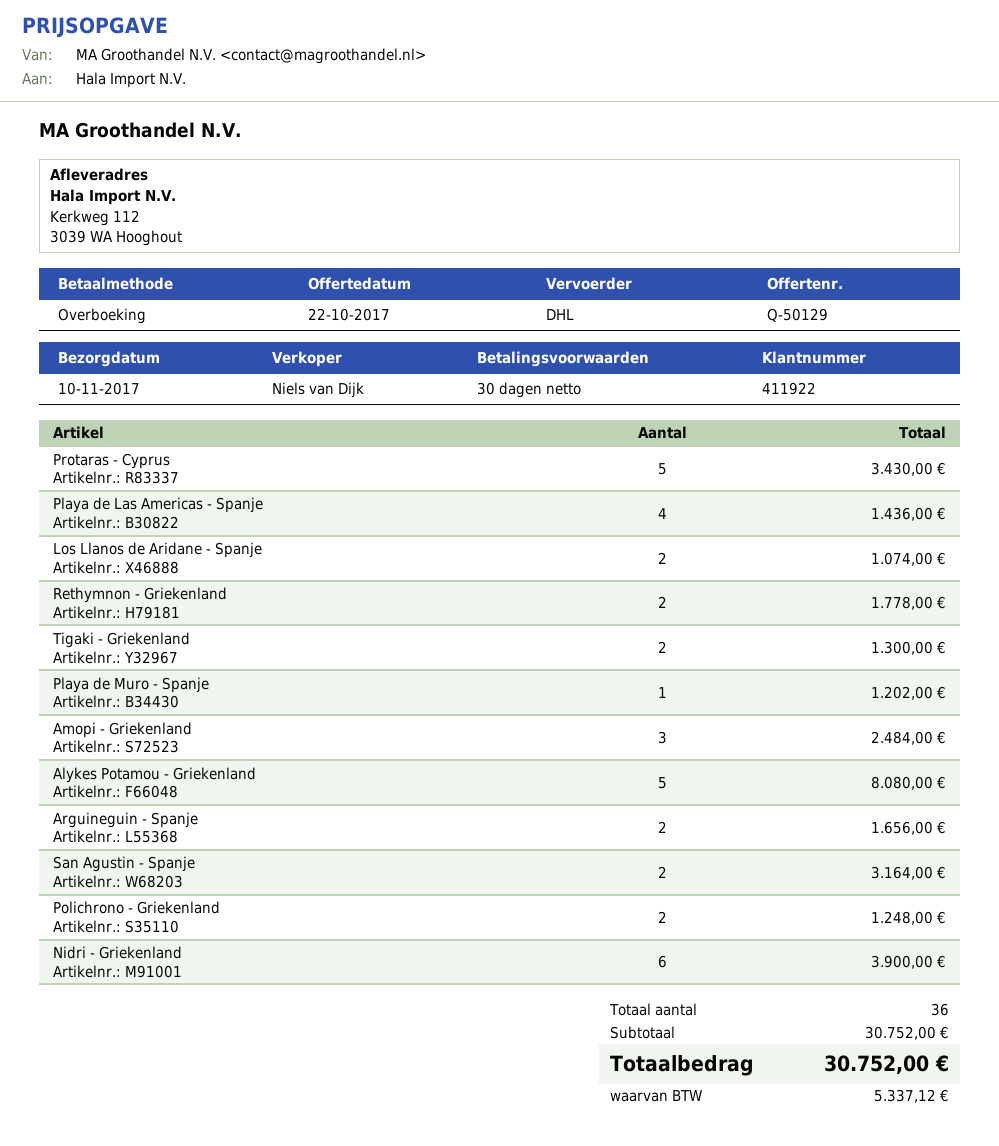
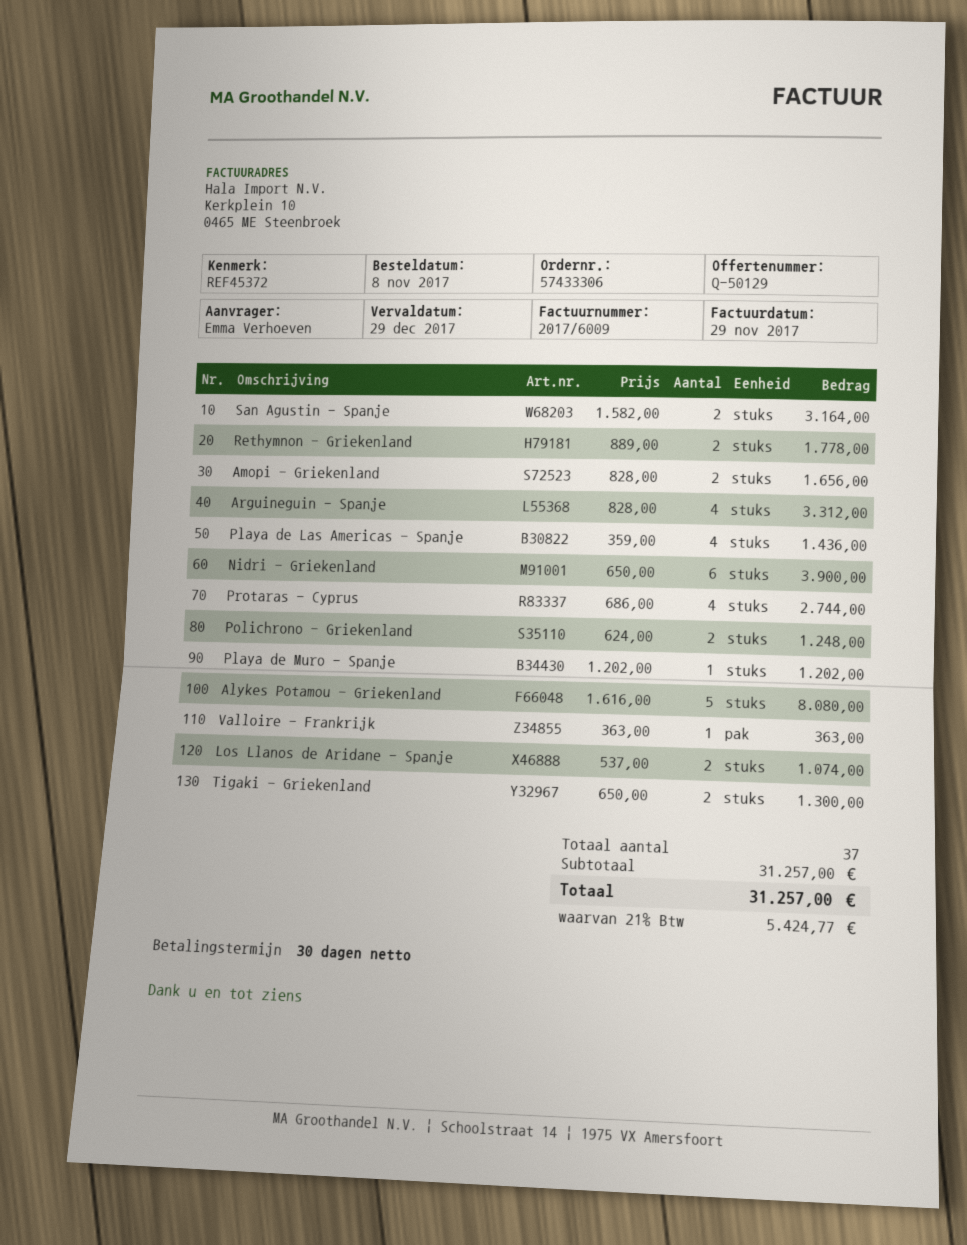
Protaras - Cyprus: 5 for 3430.00 -> 4 for 2744.00
Amopi - Griekenland: 3 for 2484.00 -> 2 for 1656.00
Arguineguin - Spanje: 2 for 1656.00 -> 4 for 3312.00
Valloire - Frankrijk: none -> 1 for 363.00
total quantity: 36 -> 37
subtotal: 30752.00 -> 31257.00
tax: 5337.12 -> 5424.77
total: 30752.00 -> 31257.00

